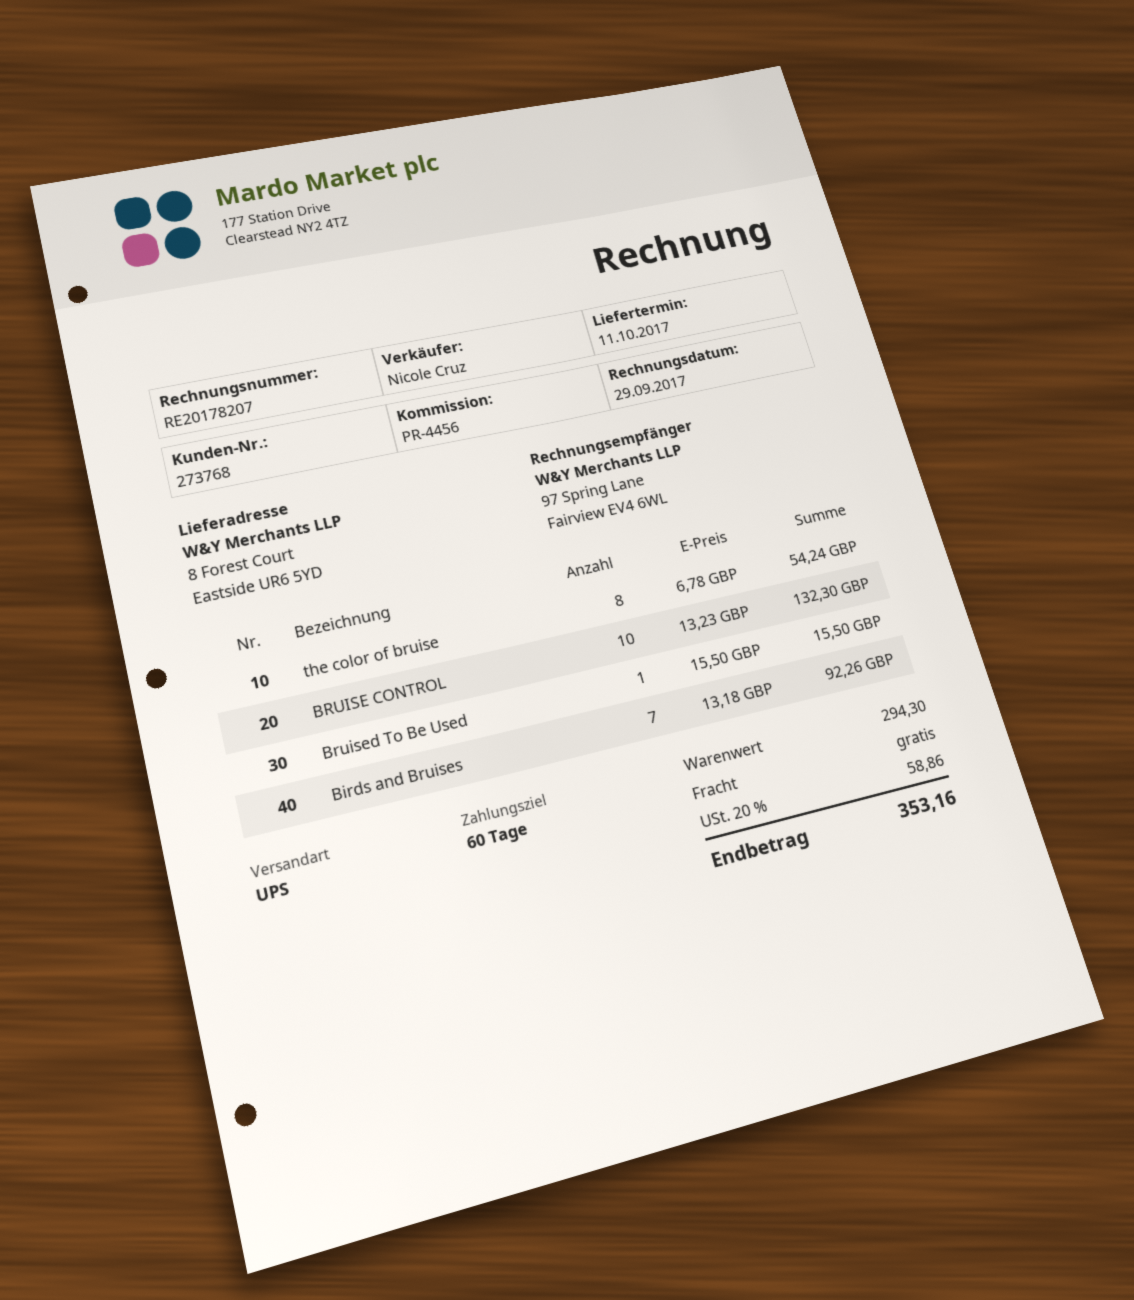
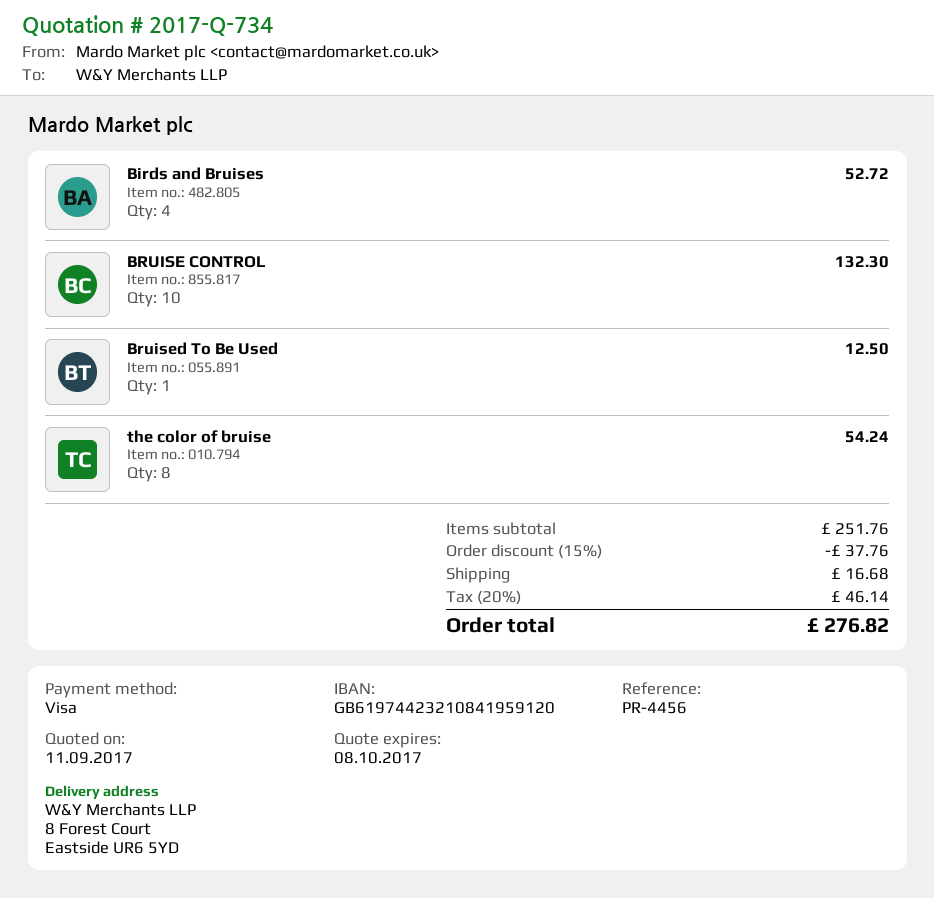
Bruised To Be Used: 1 for 15.50 -> 1 for 12.50
Birds and Bruises: 7 for 92.26 -> 4 for 52.72
subtotal: 294.30 -> 251.76
discount: none -> 15% = 37.76
shipping: 0.00 -> 16.68
tax: 20% = 58.86 -> 20% = 46.14
total: 353.16 -> 276.82

